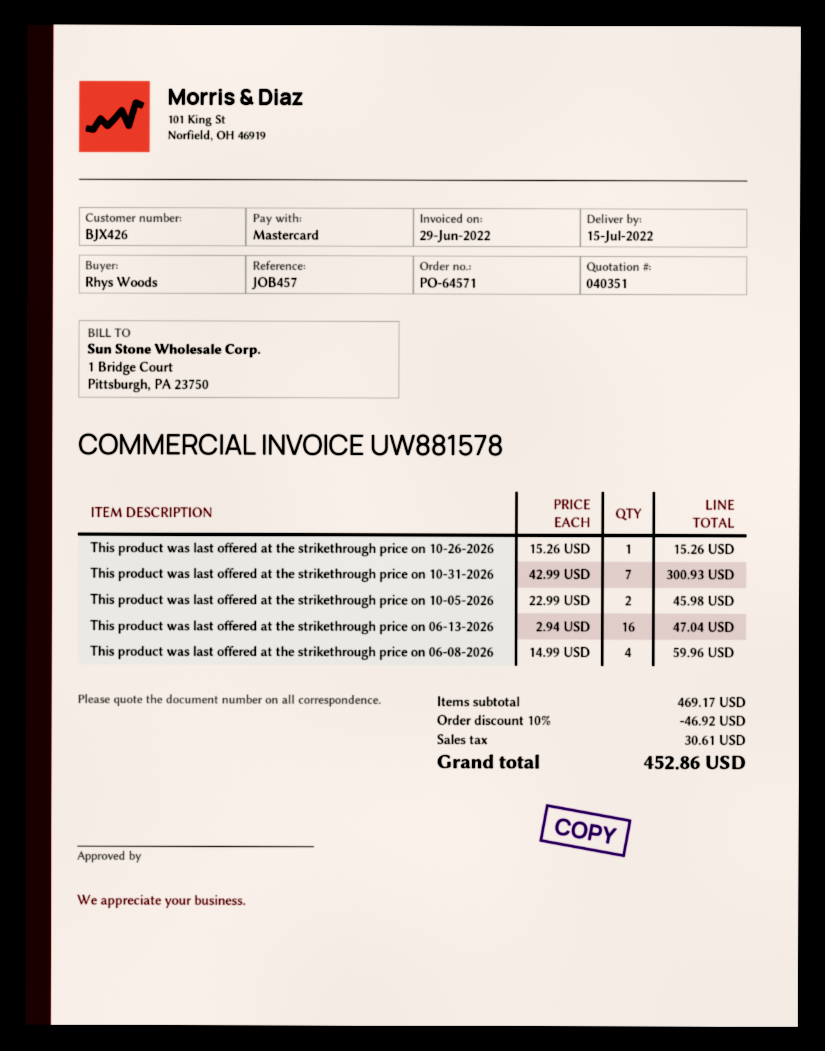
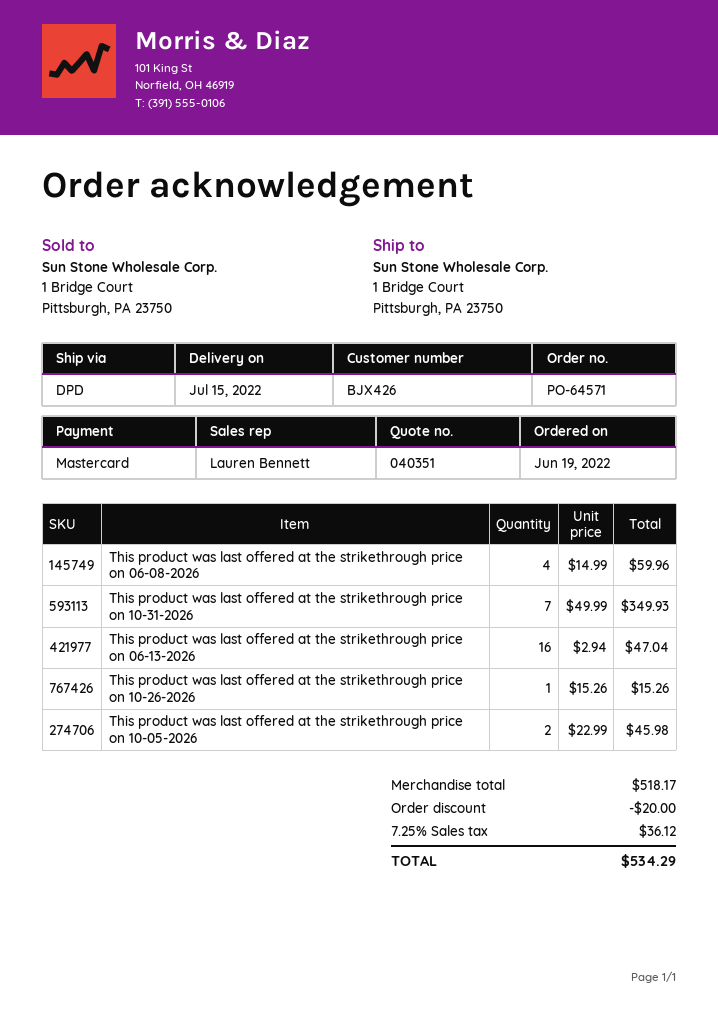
This product was last offered at the strikethrough price on 10-31-2026: 7 x 42.99 = 300.93 -> 7 x 49.99 = 349.93
subtotal: 469.17 -> 518.17
discount: 46.92 -> 20.00
tax: 30.61 -> 36.12
total: 452.86 -> 534.29

